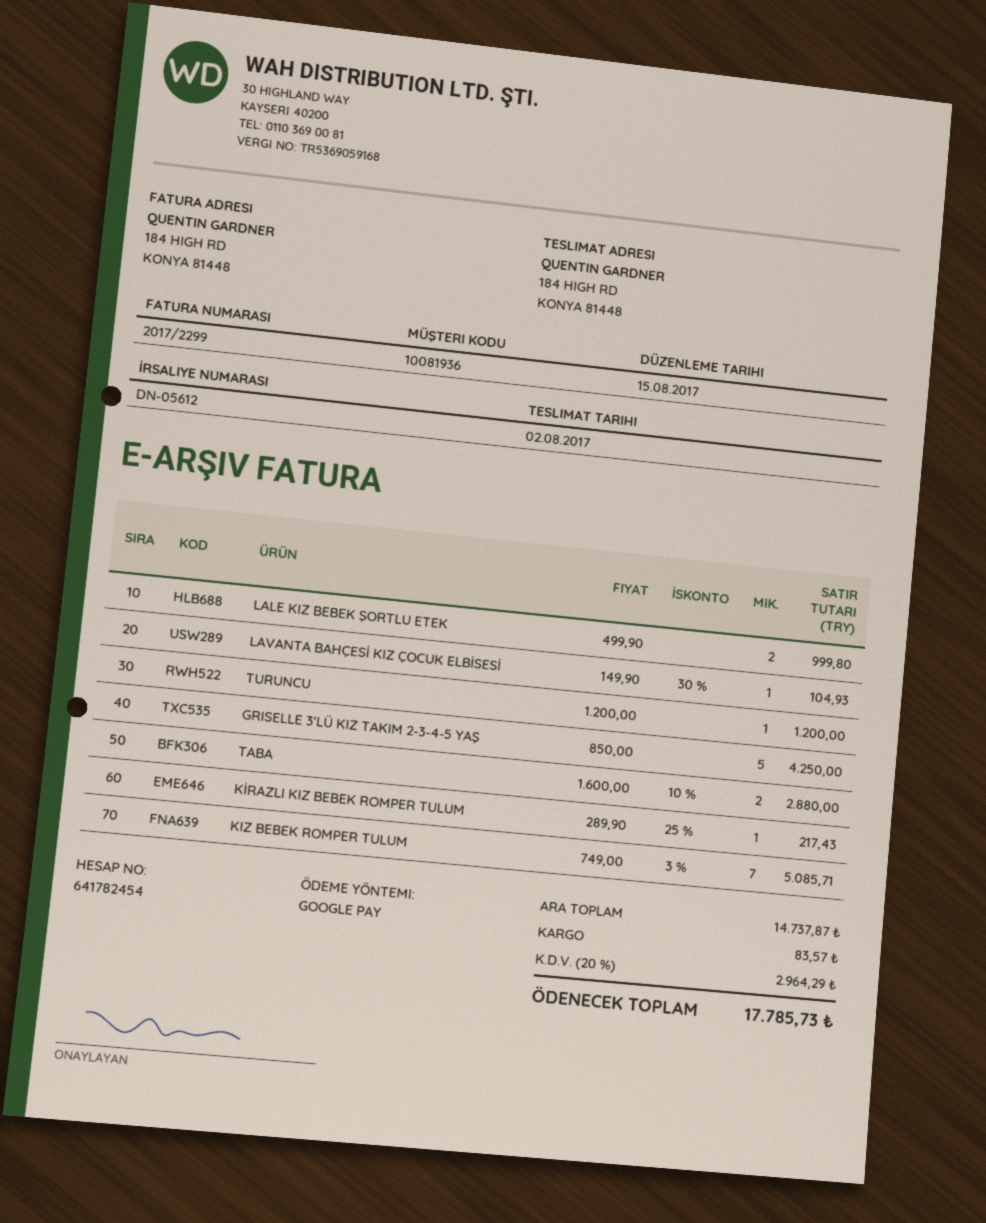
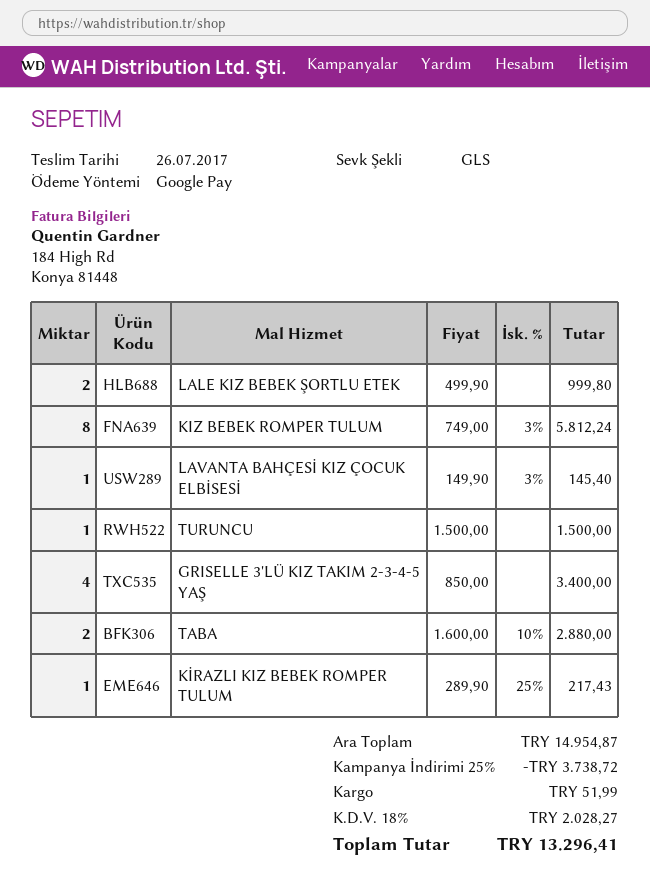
delivery date: 2017-08-02 -> 2017-07-26
LAVANTA BAHÇESİ KIZ ÇOCUK ELBİSESİ: 1 x 149.90 - 30% = 104.93 -> 1 x 149.90 - 3% = 145.40
TURUNCU: 1 x 1200.00 = 1200.00 -> 1 x 1500.00 = 1500.00
GRISELLE 3'LÜ KIZ TAKIM 2-3-4-5 YAŞ: 5 x 850.00 = 4250.00 -> 4 x 850.00 = 3400.00
KIZ BEBEK ROMPER TULUM: 7 x 749.00 - 3% = 5085.71 -> 8 x 749.00 - 3% = 5812.24
subtotal: 14737.87 -> 14954.87
discount: none -> 25% = 3738.72
shipping: 83.57 -> 51.99
tax: 20% = 2964.29 -> 18% = 2028.27
total: 17785.73 -> 13296.41

